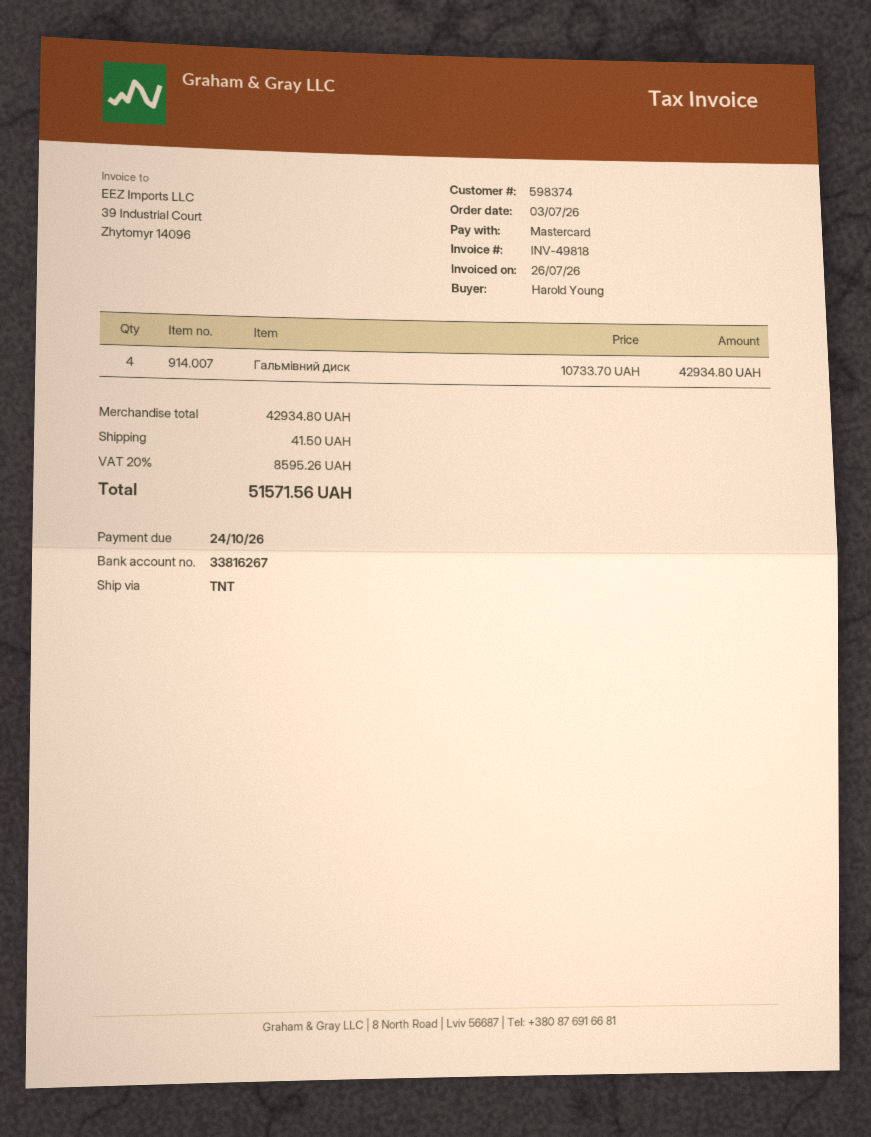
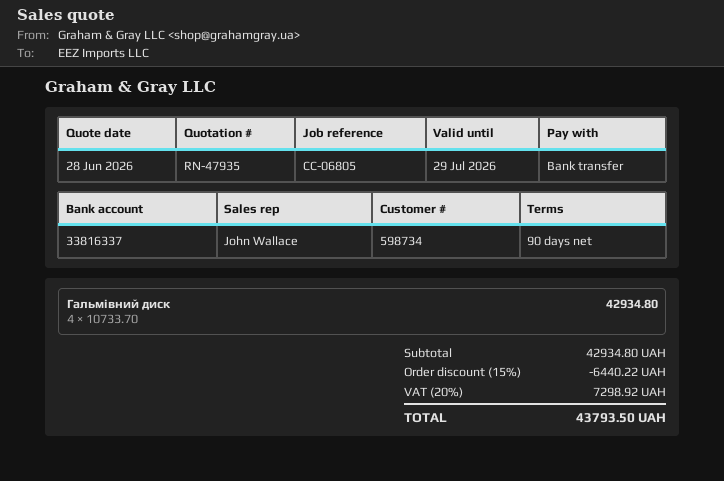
customer number: 598374 -> 598734
payment method: Mastercard -> bank transfer
bank account: 33816267 -> 33816337
discount: none -> 15% = 6440.22
shipping: 41.50 -> none
tax: 20% = 8595.26 -> 20% = 7298.92
total: 51571.56 -> 43793.50

